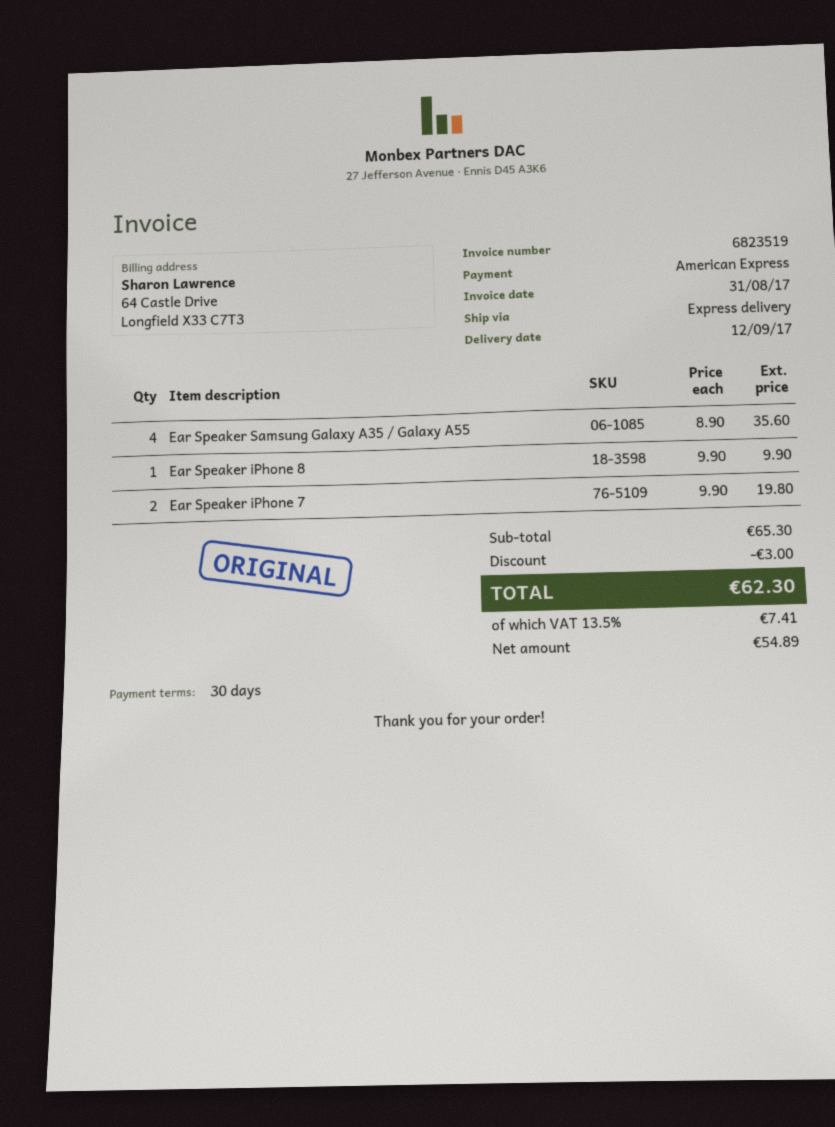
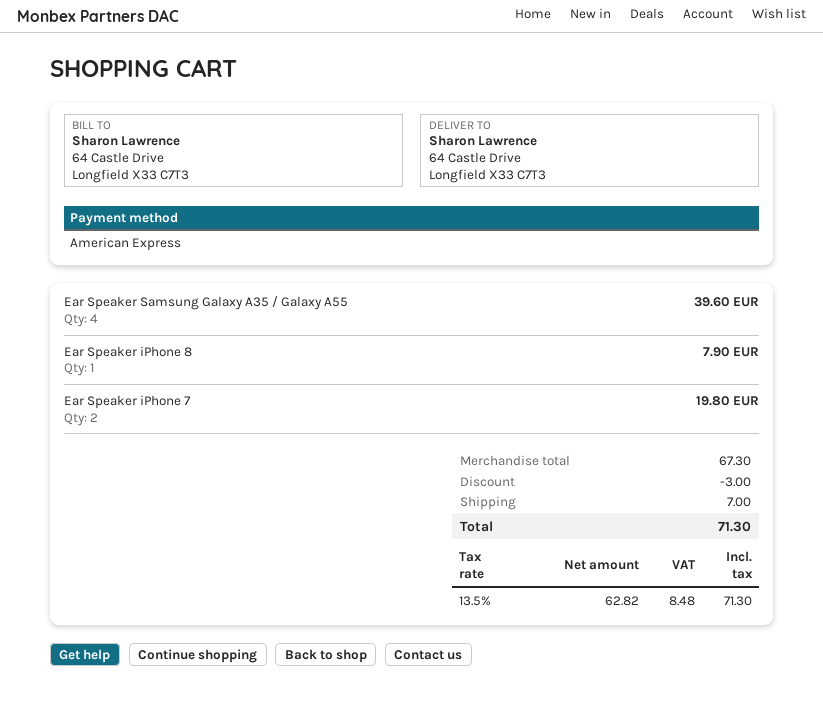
Ear Speaker Samsung Galaxy A35 / Galaxy A55: 4 for 35.60 -> 4 for 39.60
Ear Speaker iPhone 8: 1 for 9.90 -> 1 for 7.90
subtotal: 65.30 -> 67.30
shipping: none -> 7.00
net: 54.89 -> 62.82
tax: 13.5% = 7.41 -> 13.5% = 8.48
total: 62.30 -> 71.30

